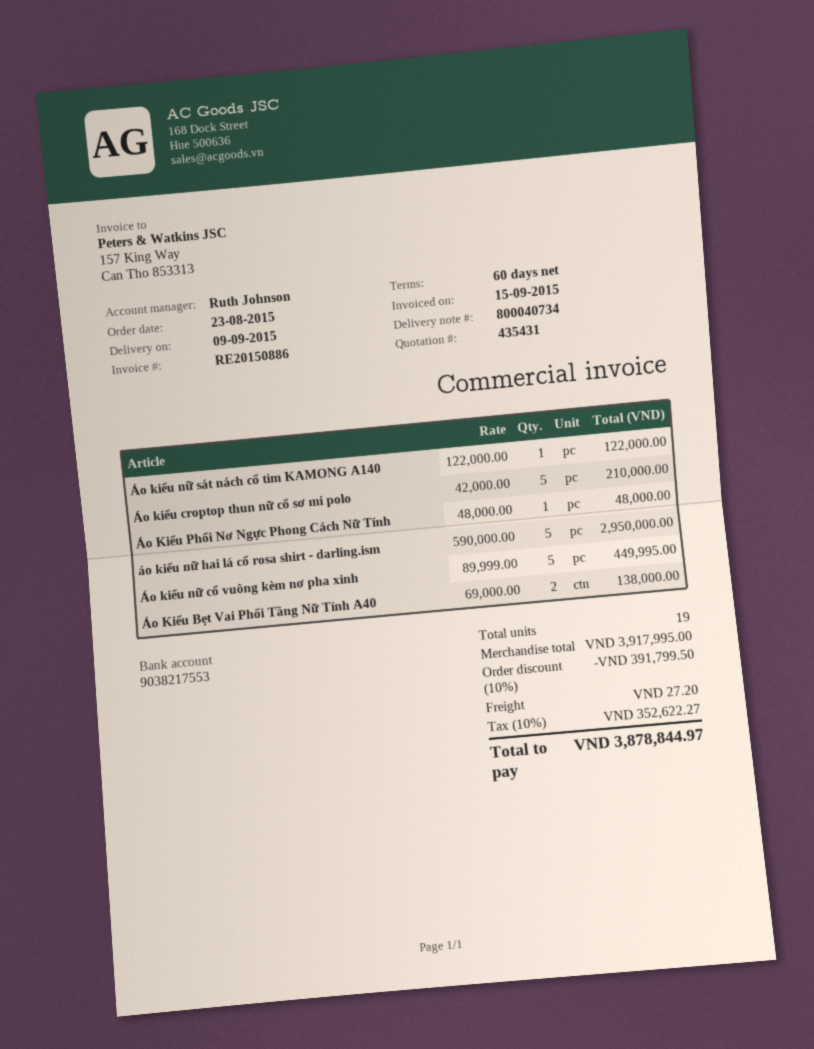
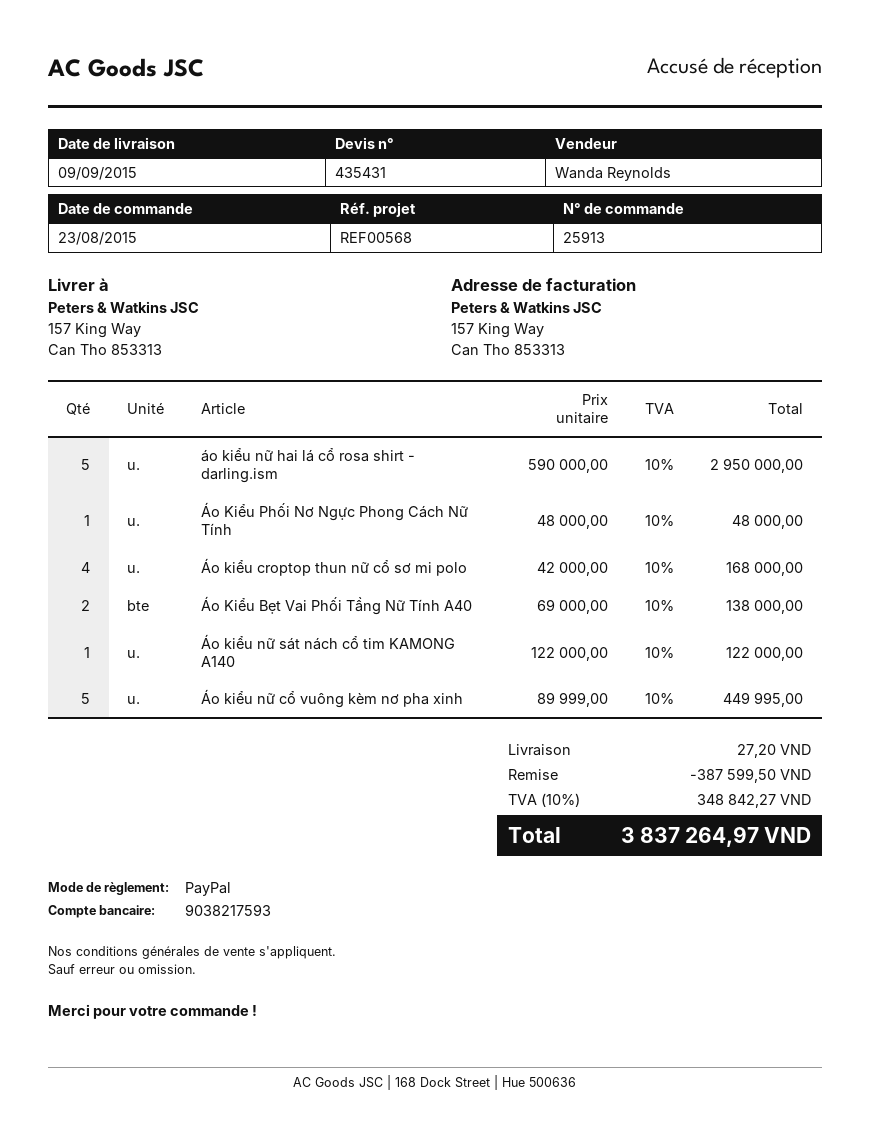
sales rep: Ruth Johnson -> Wanda Reynolds
bank account: 9038217553 -> 9038217593
Áo kiểu croptop thun nữ cổ sơ mi polo: 5 x 42000.00 = 210000.00 -> 4 x 42000.00 = 168000.00
discount: 391799.50 -> 387599.50
tax: 10% = 352622.27 -> 10% = 348842.27
total: 3878844.97 -> 3837264.97

